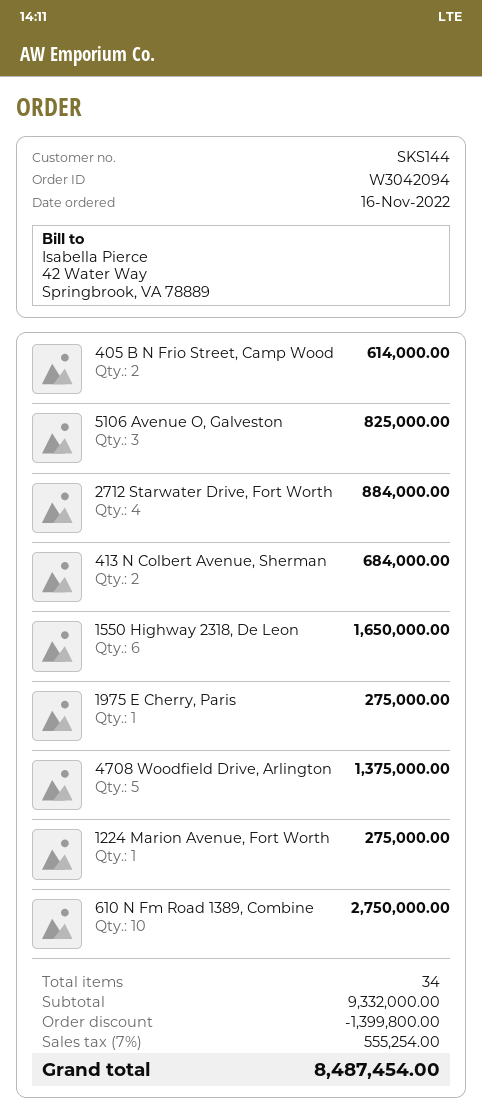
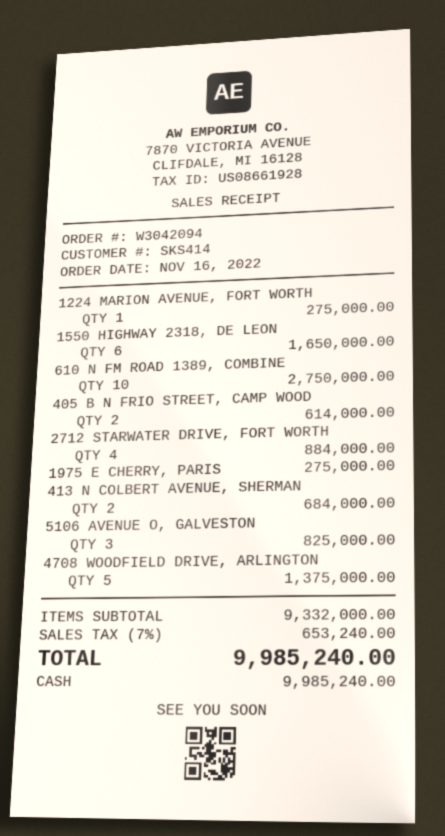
customer number: SKS144 -> SKS414
discount: 1399800.00 -> none
tax: 7% = 555254.00 -> 7% = 653240.00
total: 8487454.00 -> 9985240.00

